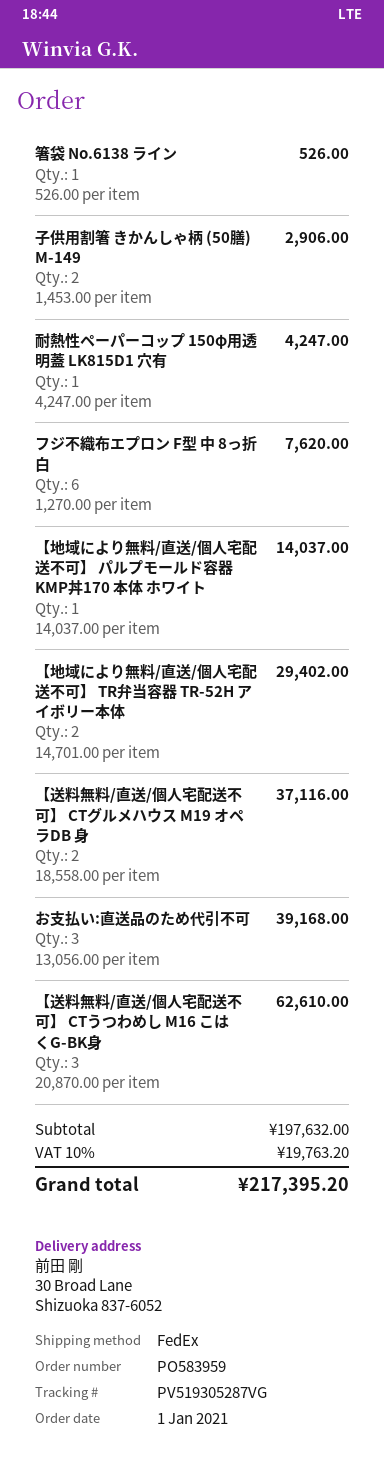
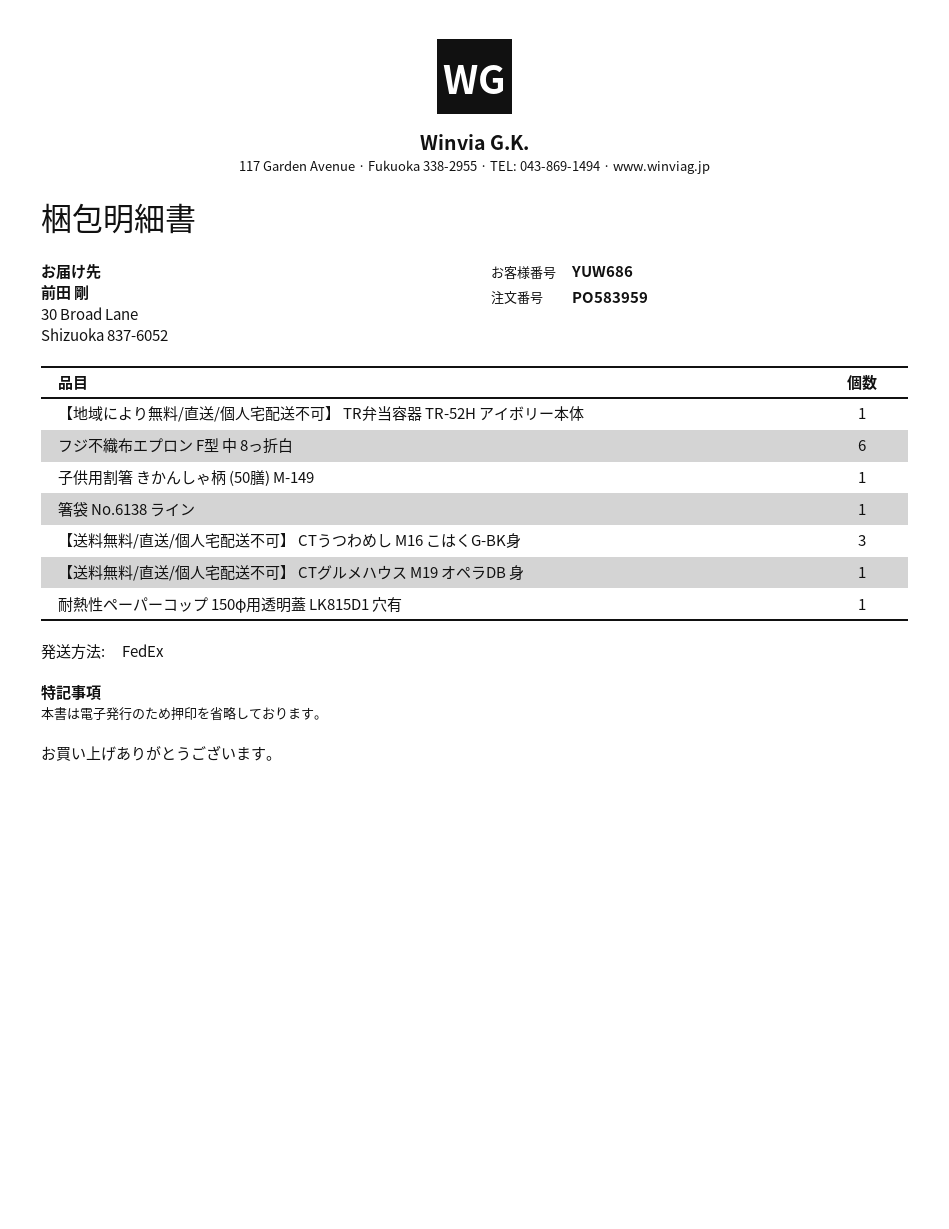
子供用割箸 きかんしゃ柄 (50膳) M-149: 2 -> 1
【地域により無料/直送/個人宅配送不可】 パルプモールド容器 KMP丼170 本体 ホワイト: 1 -> none
【地域により無料/直送/個人宅配送不可】 TR弁当容器 TR-52H アイボリー本体: 2 -> 1
【送料無料/直送/個人宅配送不可】 CTグルメハウス M19 オペラDB 身: 2 -> 1
お支払い:直送品のため代引不可: 3 -> none

